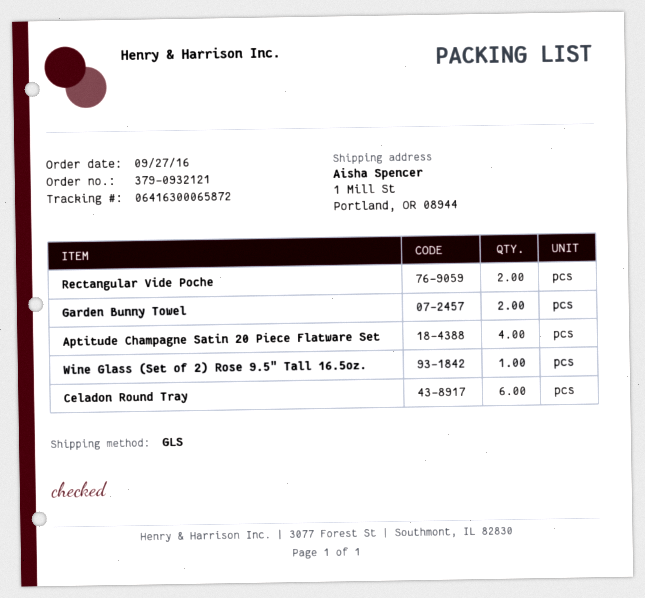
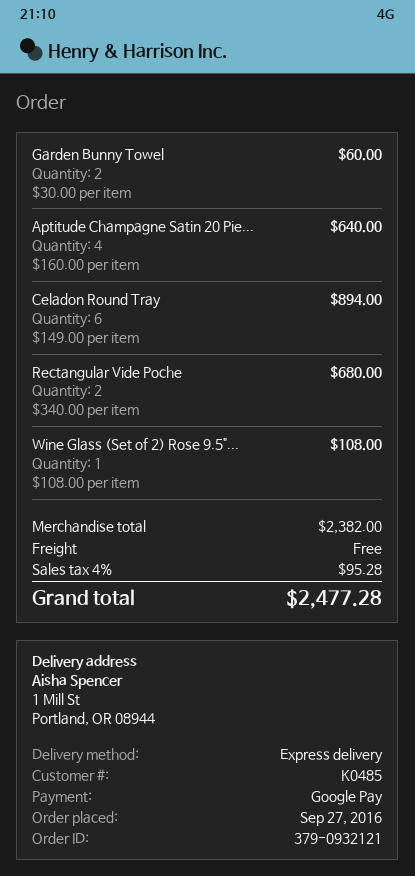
shipping method: GLS -> express

